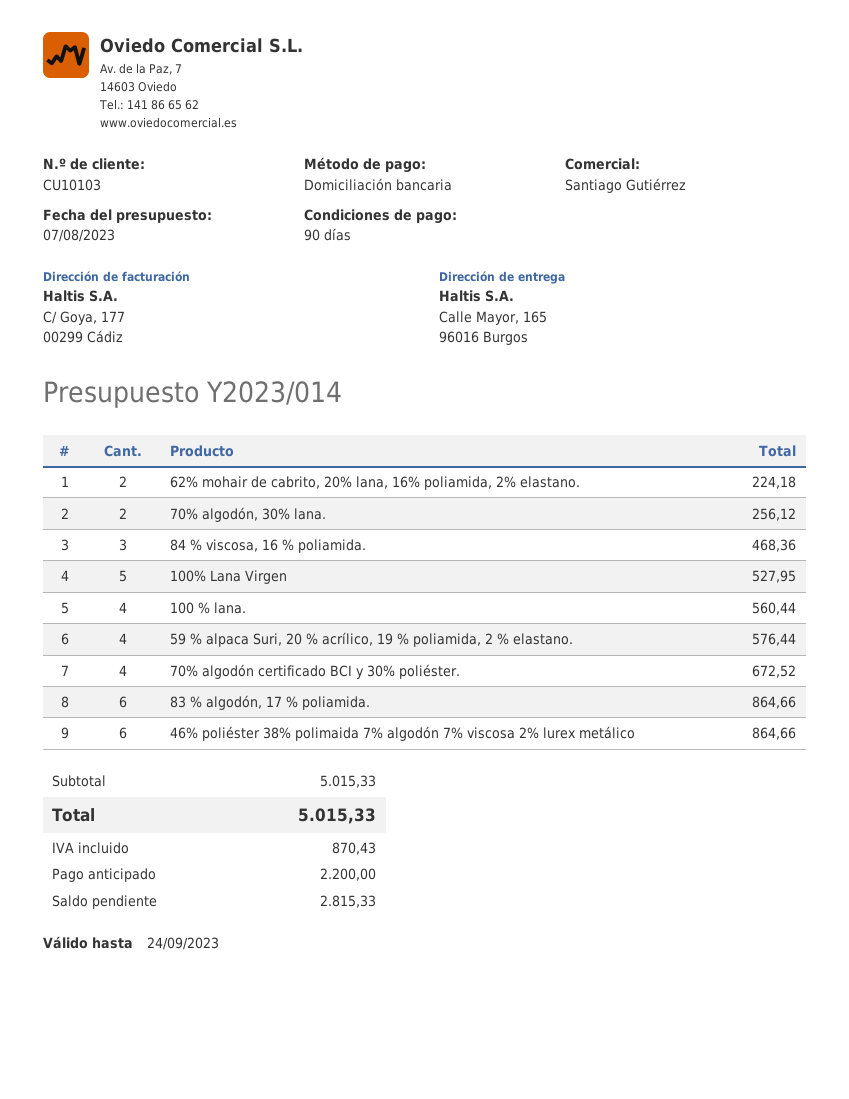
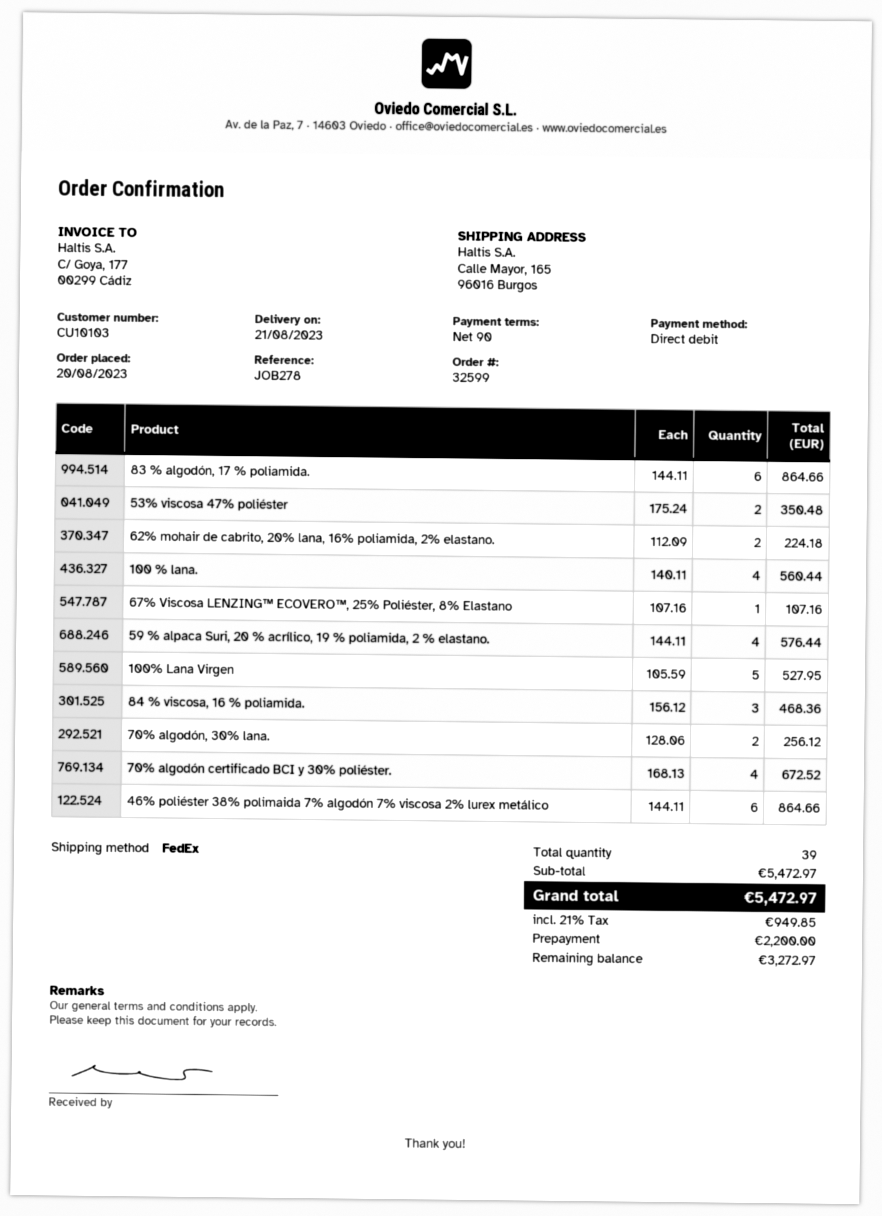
53% viscosa 47% poliéster: none -> 2 for 350.48
67% Viscosa LENZING™ ECOVERO™, 25% Poliéster, 8% Elastano: none -> 1 for 107.16
subtotal: 5015.33 -> 5472.97
tax: 870.43 -> 949.85
total: 5015.33 -> 5472.97
balance: 2815.33 -> 3272.97

